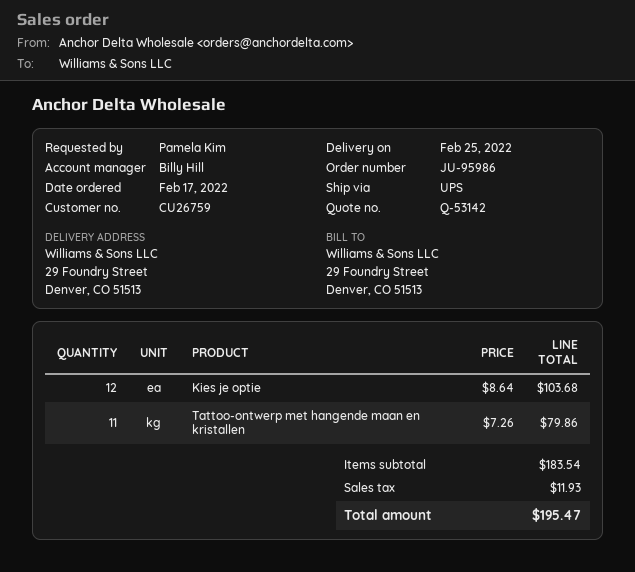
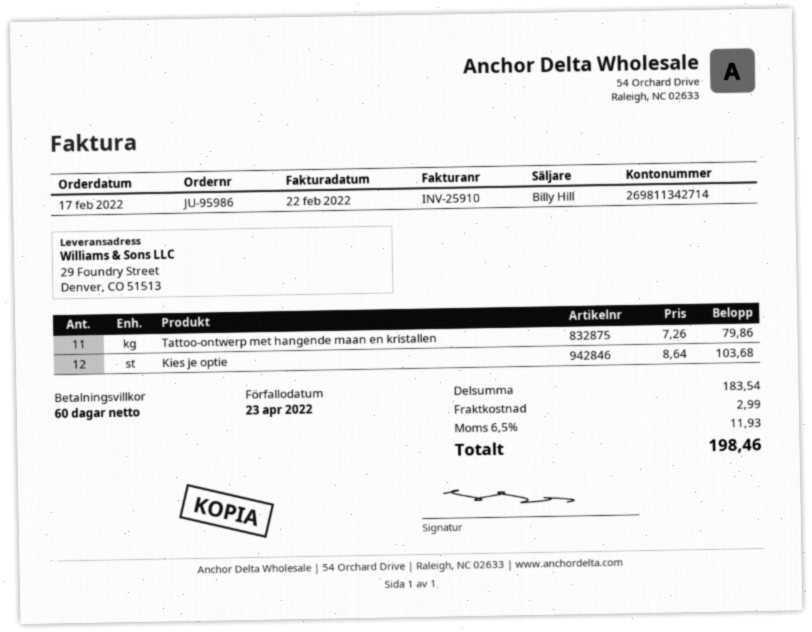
shipping: none -> 2.99
total: 195.47 -> 198.46

